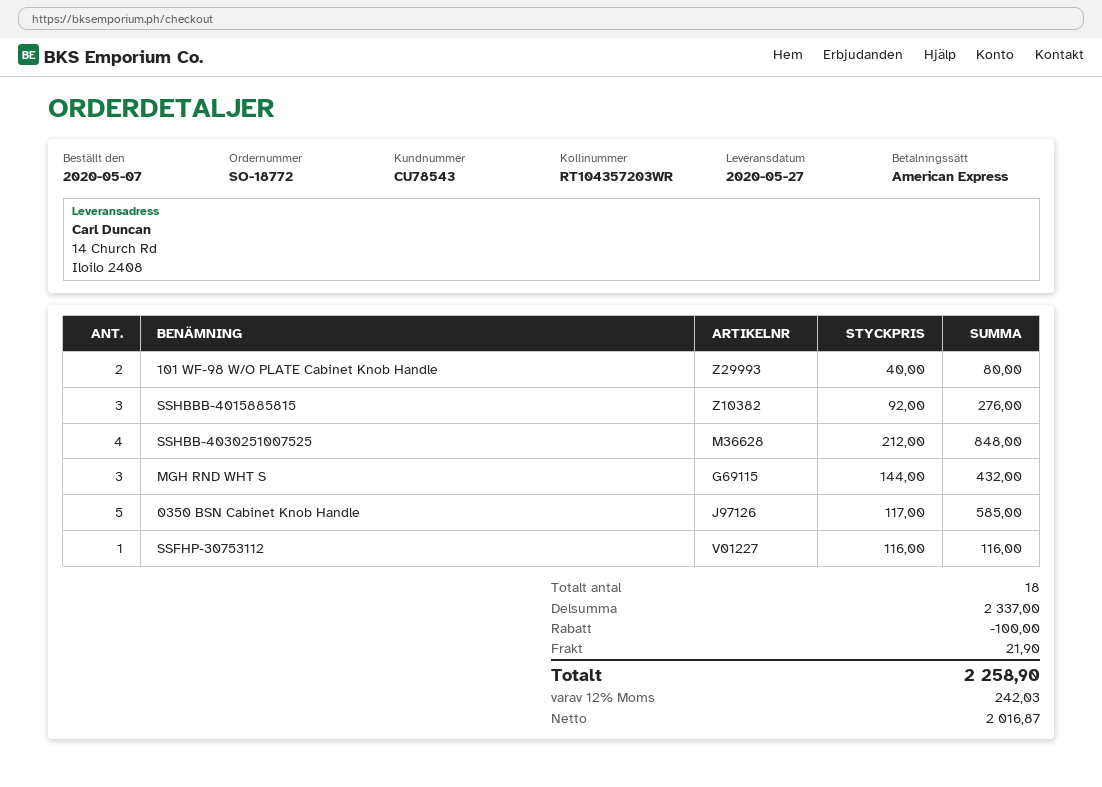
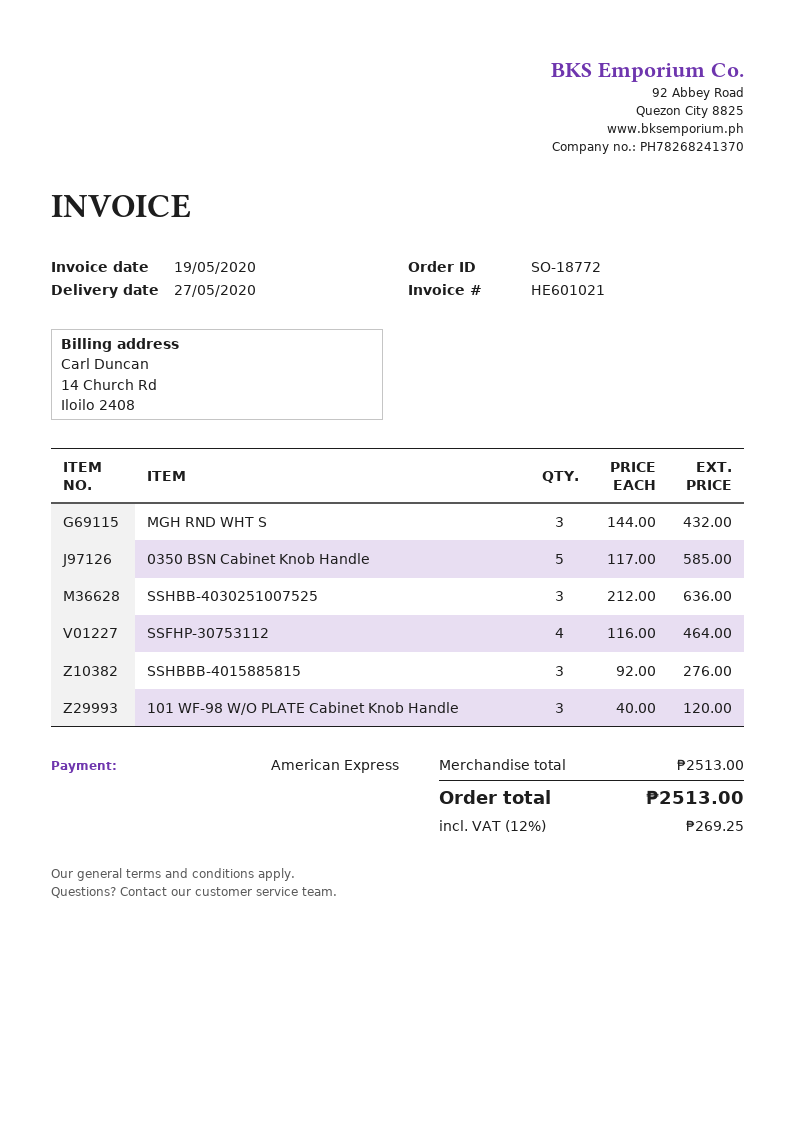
101 WF-98 W/O PLATE Cabinet Knob Handle: 2 x 40.00 = 80.00 -> 3 x 40.00 = 120.00
SSHBB-4030251007525: 4 x 212.00 = 848.00 -> 3 x 212.00 = 636.00
SSFHP-30753112: 1 x 116.00 = 116.00 -> 4 x 116.00 = 464.00
subtotal: 2337.00 -> 2513.00
discount: 100.00 -> none
shipping: 21.90 -> none
tax: 12% = 242.03 -> 12% = 269.25
total: 2258.90 -> 2513.00

